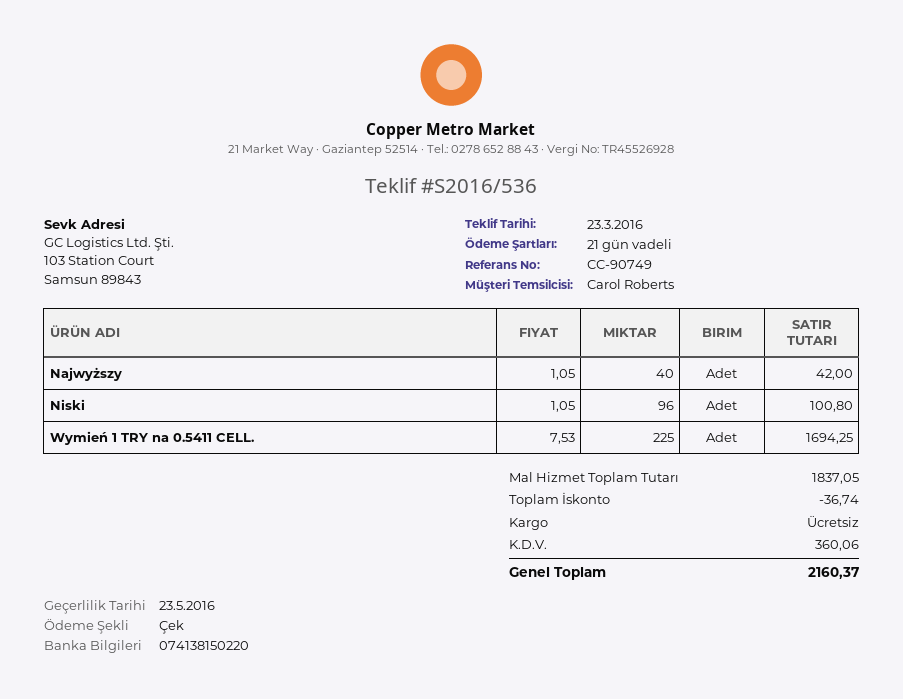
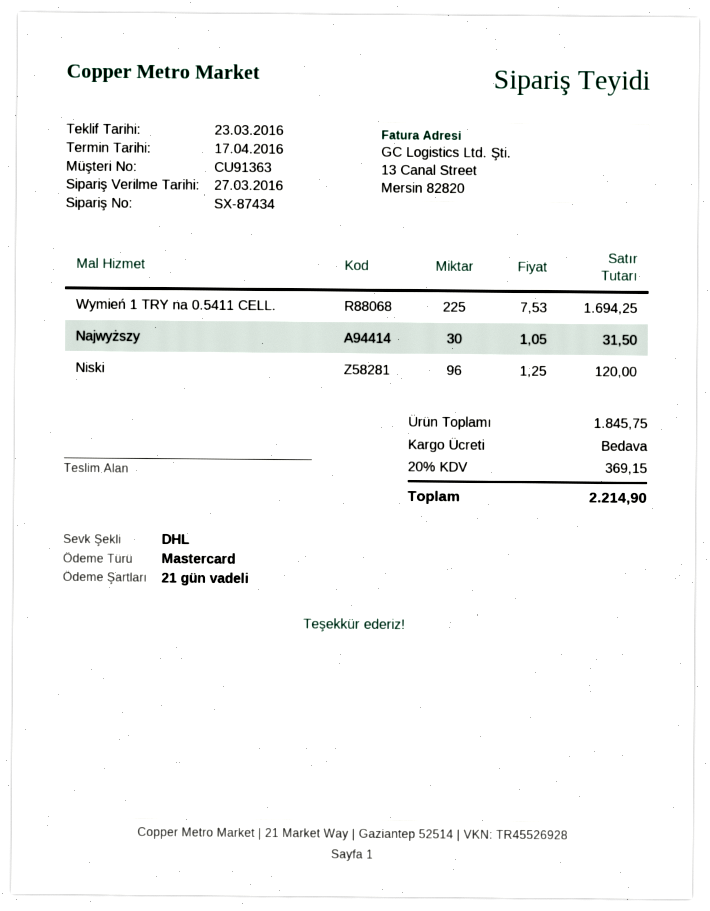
payment method: cheque -> Mastercard
Najwyższy: 40 x 1.05 = 42.00 -> 30 x 1.05 = 31.50
Niski: 96 x 1.05 = 100.80 -> 96 x 1.25 = 120.00
subtotal: 1837.05 -> 1845.75
discount: 36.74 -> none
tax: 360.06 -> 369.15
total: 2160.37 -> 2214.90

